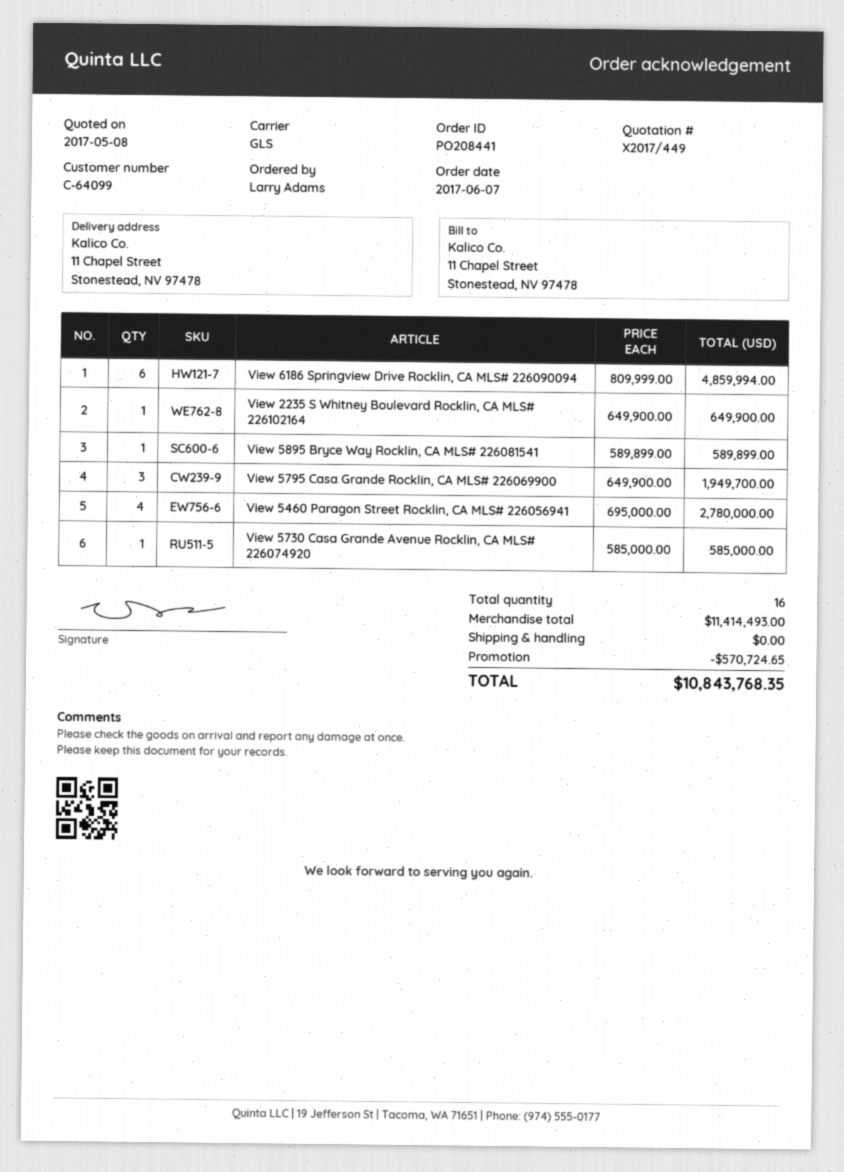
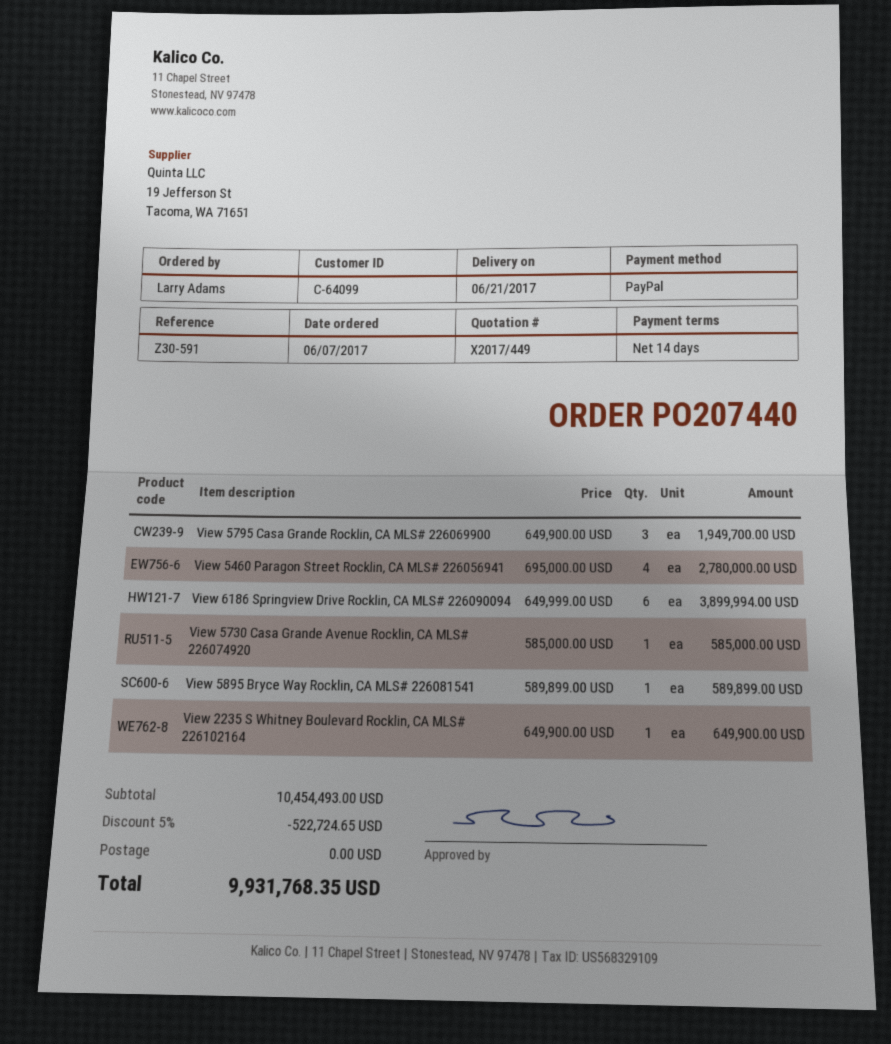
order number: PO208441 -> PO207440
View 6186 Springview Drive Rocklin, CA MLS# 226090094: 6 x 809999.00 = 4859994.00 -> 6 x 649999.00 = 3899994.00
subtotal: 11414493.00 -> 10454493.00
discount: 570724.65 -> 522724.65
total: 10843768.35 -> 9931768.35

